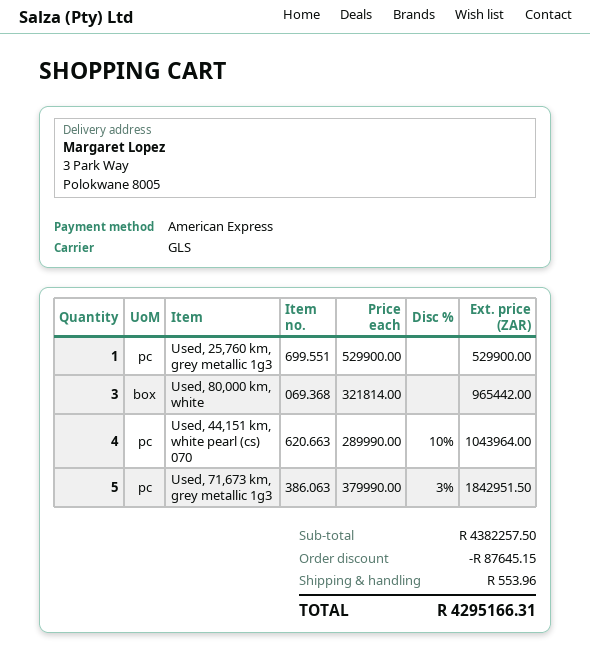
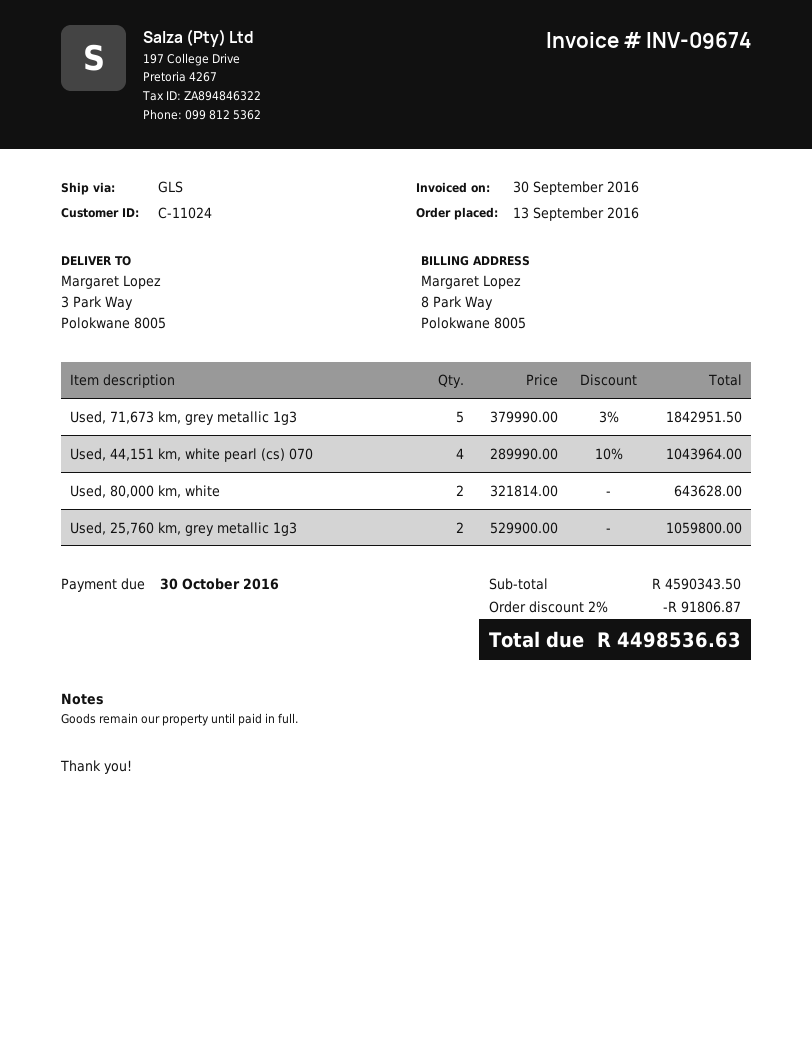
Used, 25,760 km, grey metallic 1g3: 1 x 529900.00 = 529900.00 -> 2 x 529900.00 = 1059800.00
Used, 80,000 km, white: 3 x 321814.00 = 965442.00 -> 2 x 321814.00 = 643628.00
subtotal: 4382257.50 -> 4590343.50
discount: 87645.15 -> 91806.87
shipping: 553.96 -> none
total: 4295166.31 -> 4498536.63

